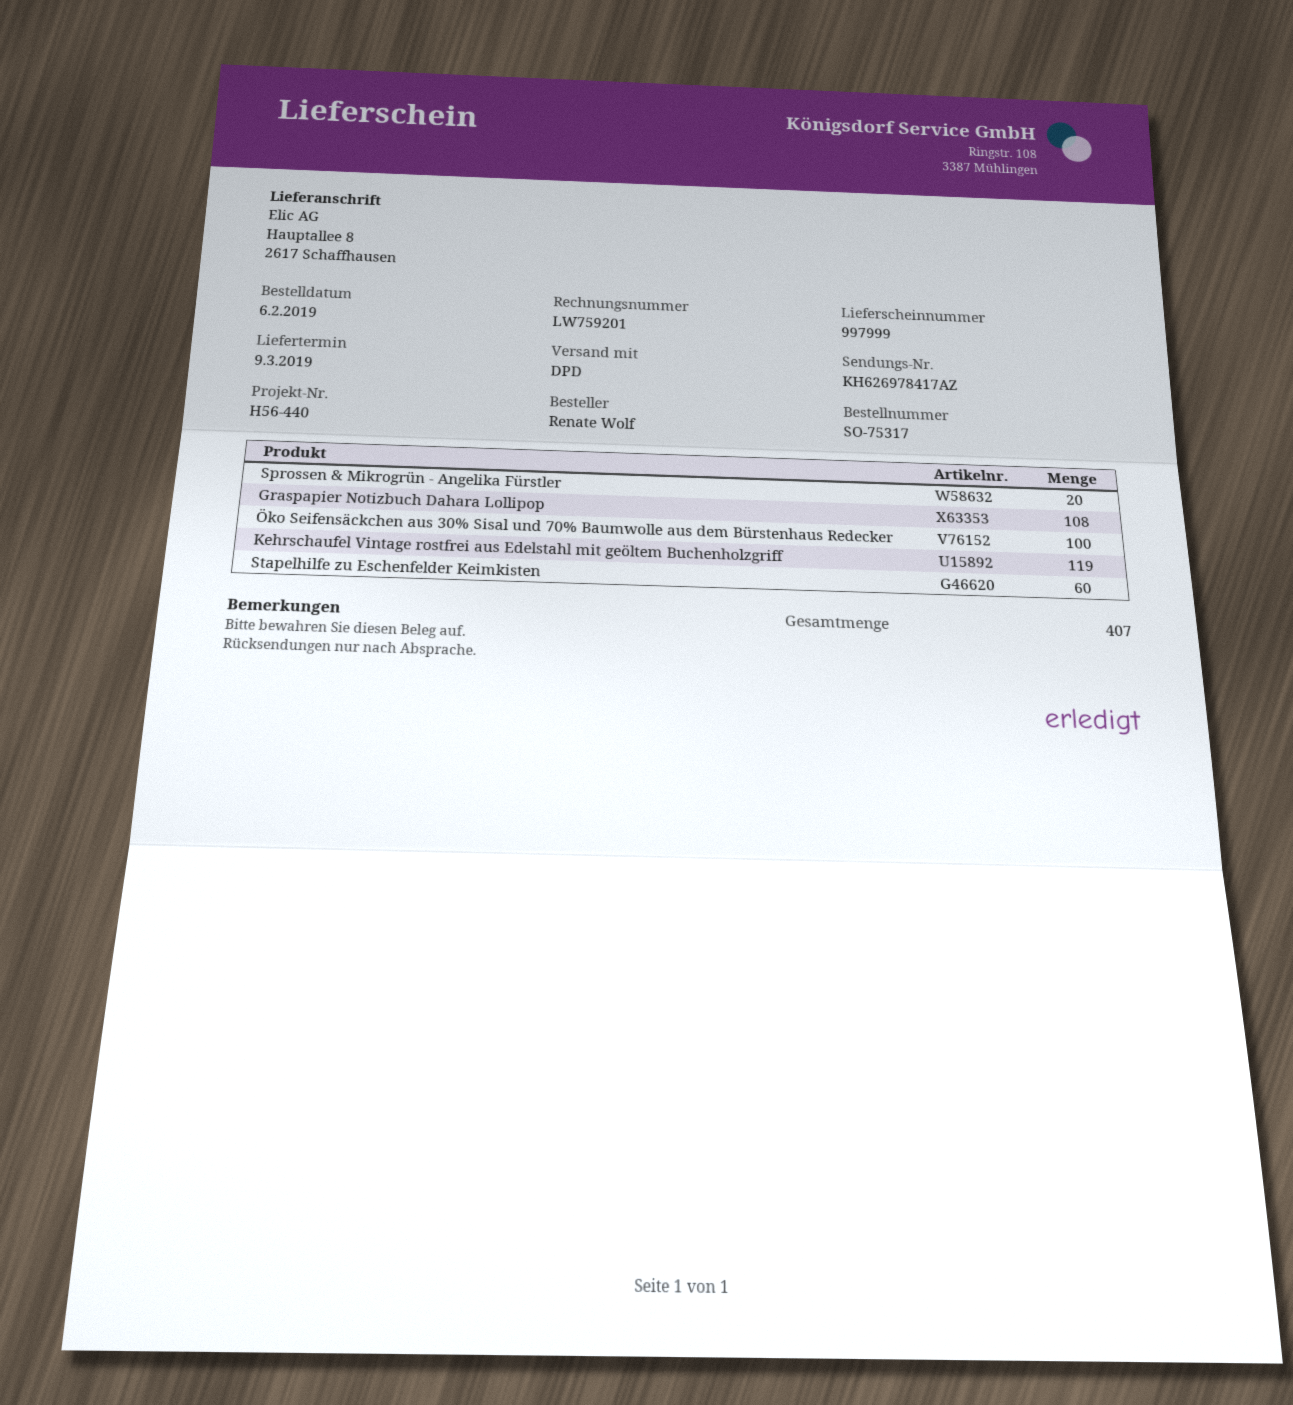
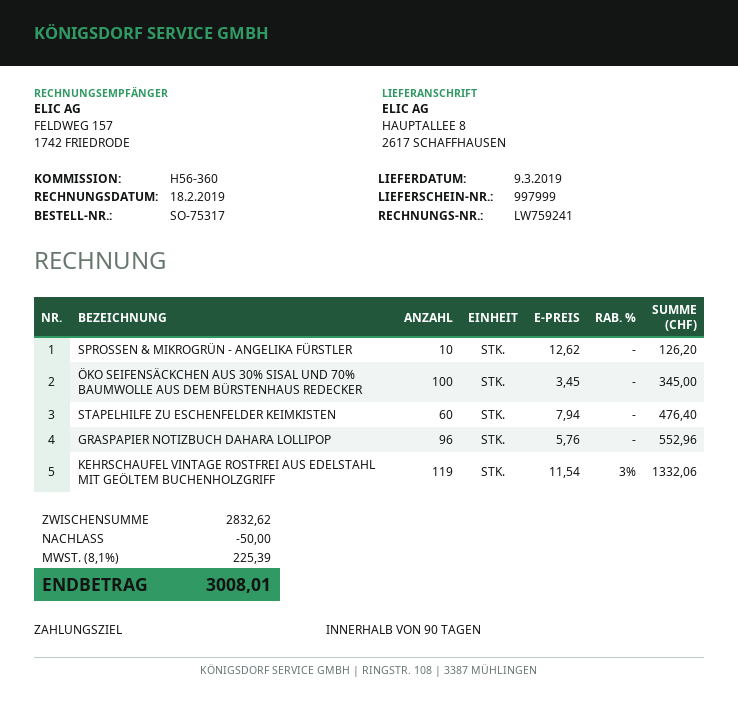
invoice number: LW759201 -> LW759241
reference: H56-440 -> H56-360
Sprossen & Mikrogrün - Angelika Fürstler: 20 -> 10
Graspapier Notizbuch Dahara Lollipop: 108 -> 96

